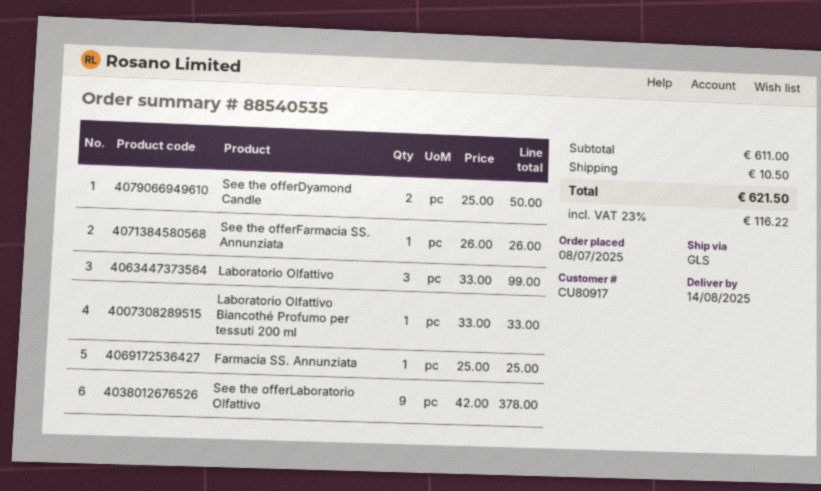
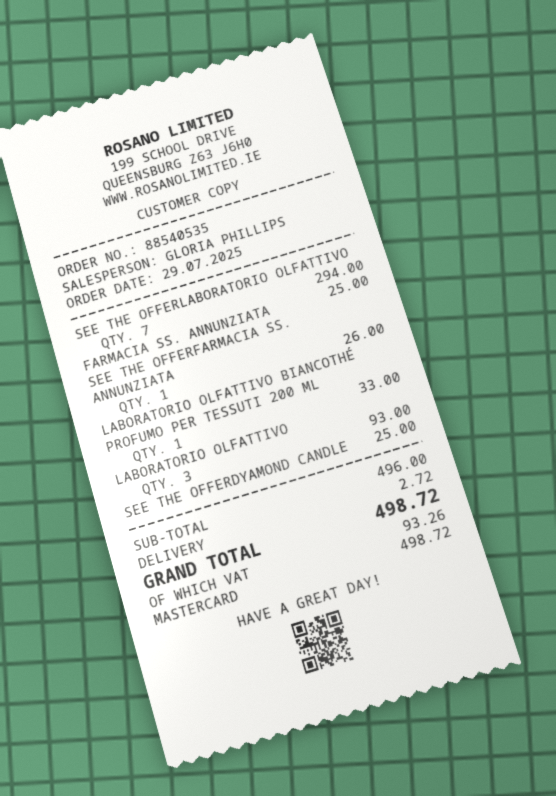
order date: 2025-07-08 -> 2025-07-29
See the offerDyamond Candle: 2 for 50.00 -> 1 for 25.00
Laboratorio Olfattivo: 3 for 99.00 -> 3 for 93.00
See the offerLaboratorio Olfattivo: 9 for 378.00 -> 7 for 294.00
subtotal: 611.00 -> 496.00
shipping: 10.50 -> 2.72
tax: 116.22 -> 93.26
total: 621.50 -> 498.72

